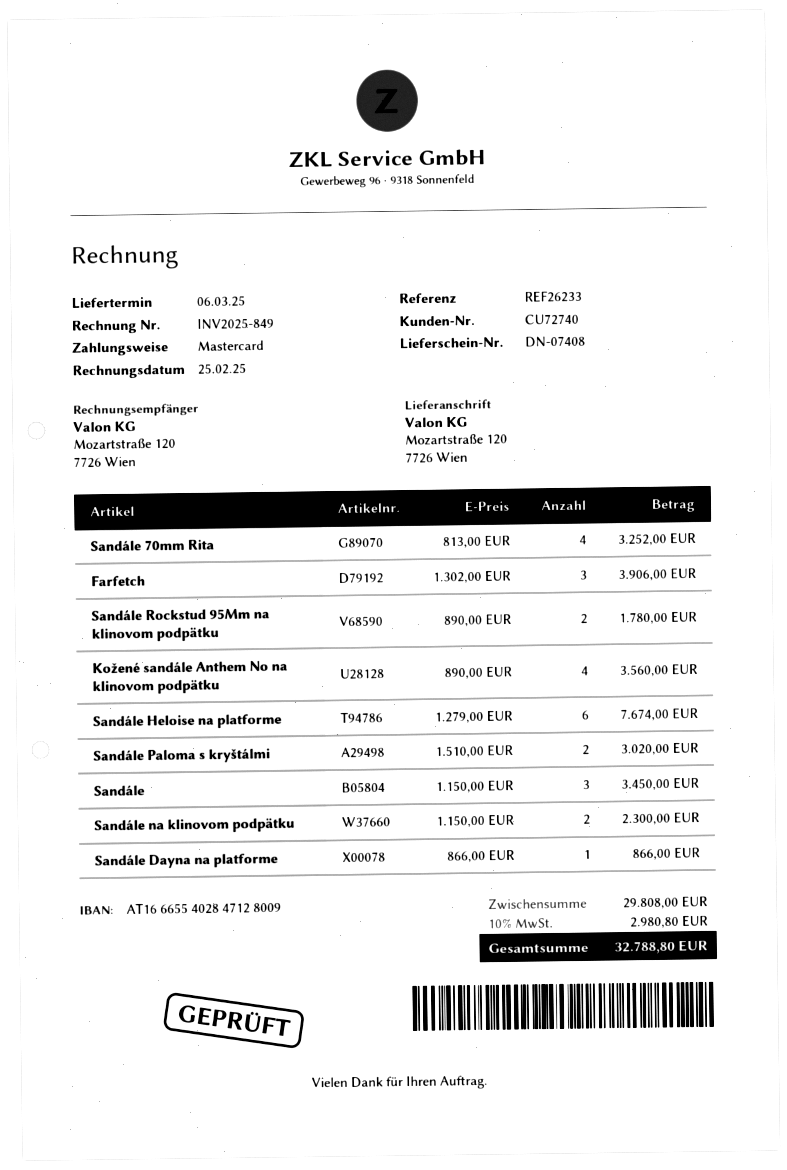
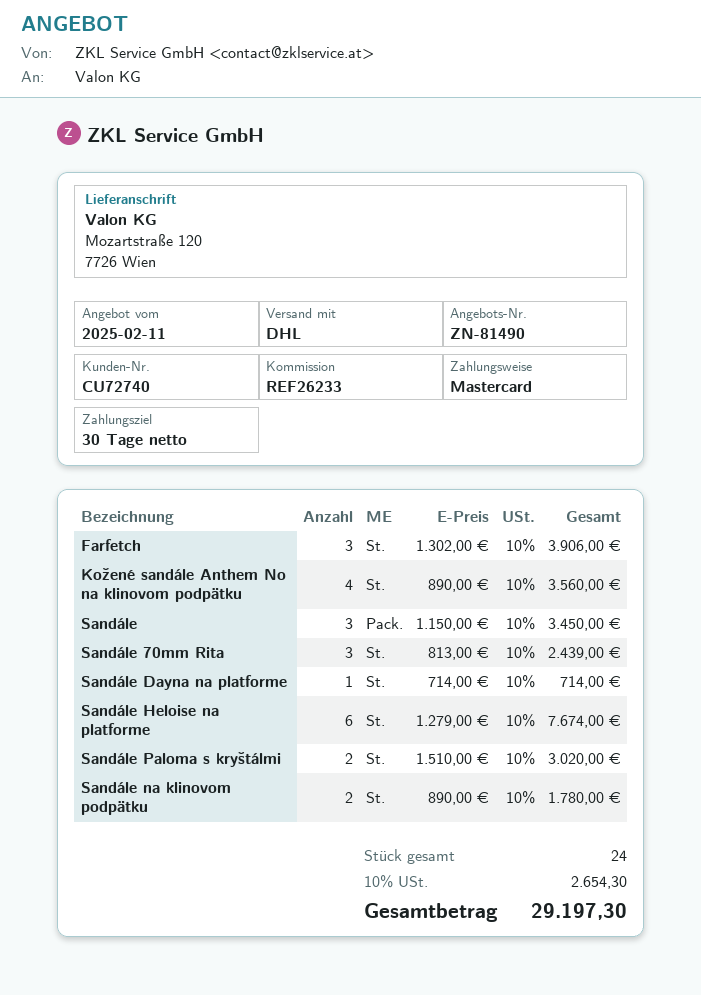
Sandále 70mm Rita: 4 x 813.00 = 3252.00 -> 3 x 813.00 = 2439.00
Sandále Rockstud 95Mm na klinovom podpätku: 2 x 890.00 = 1780.00 -> none
Sandále na klinovom podpätku: 2 x 1150.00 = 2300.00 -> 2 x 890.00 = 1780.00
Sandále Dayna na platforme: 1 x 866.00 = 866.00 -> 1 x 714.00 = 714.00
tax: 10% = 2980.80 -> 10% = 2654.30
total: 32788.80 -> 29197.30

